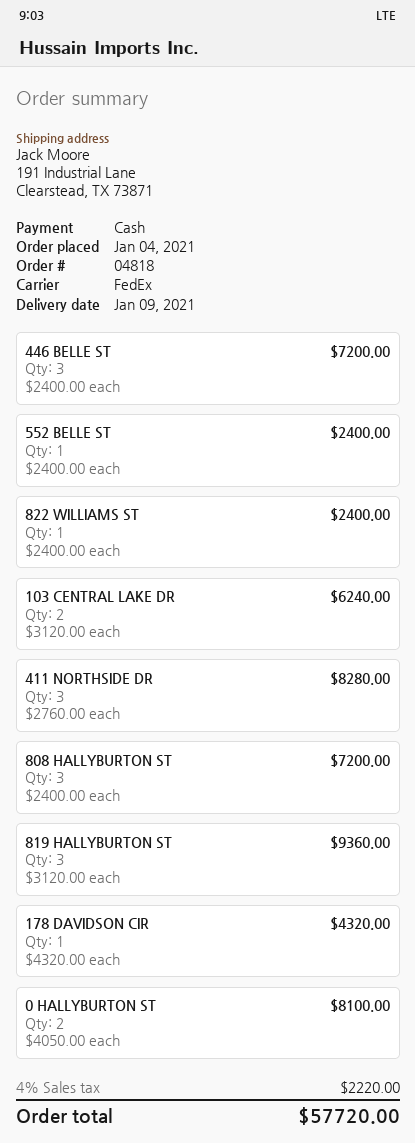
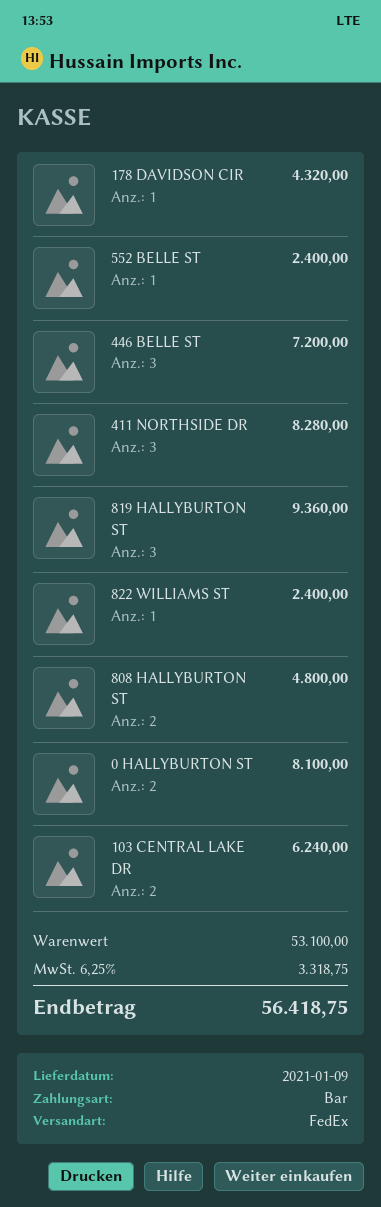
808 HALLYBURTON ST: 3 for 7200.00 -> 2 for 4800.00
tax: 4% = 2220.00 -> 6.25% = 3318.75
total: 57720.00 -> 56418.75

